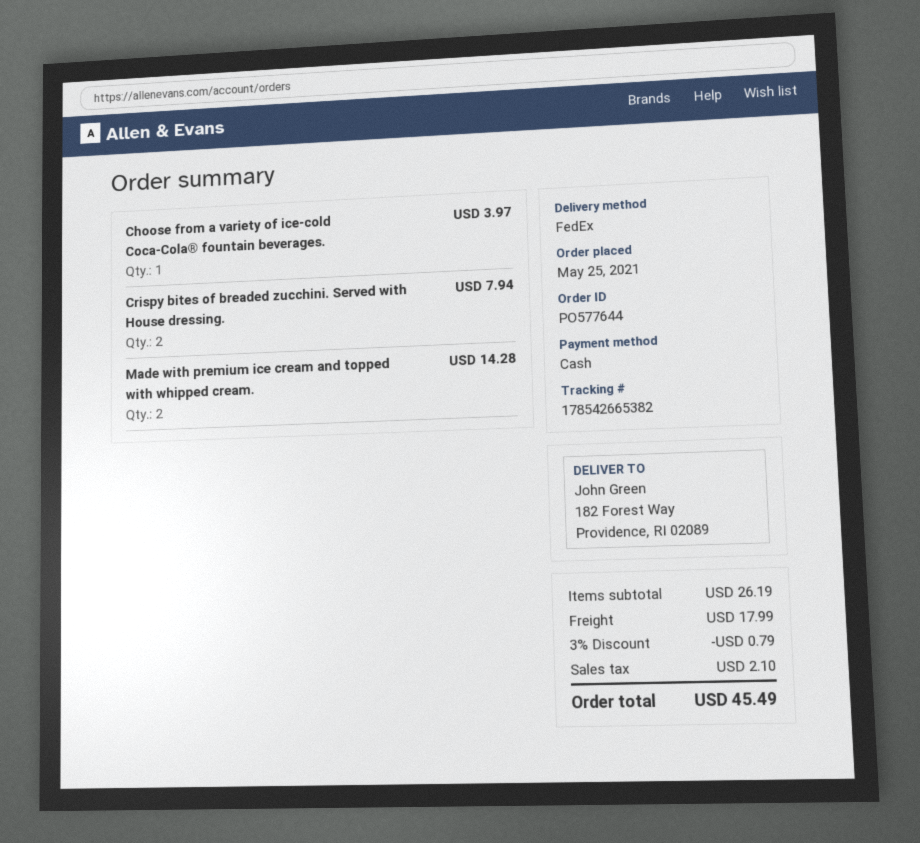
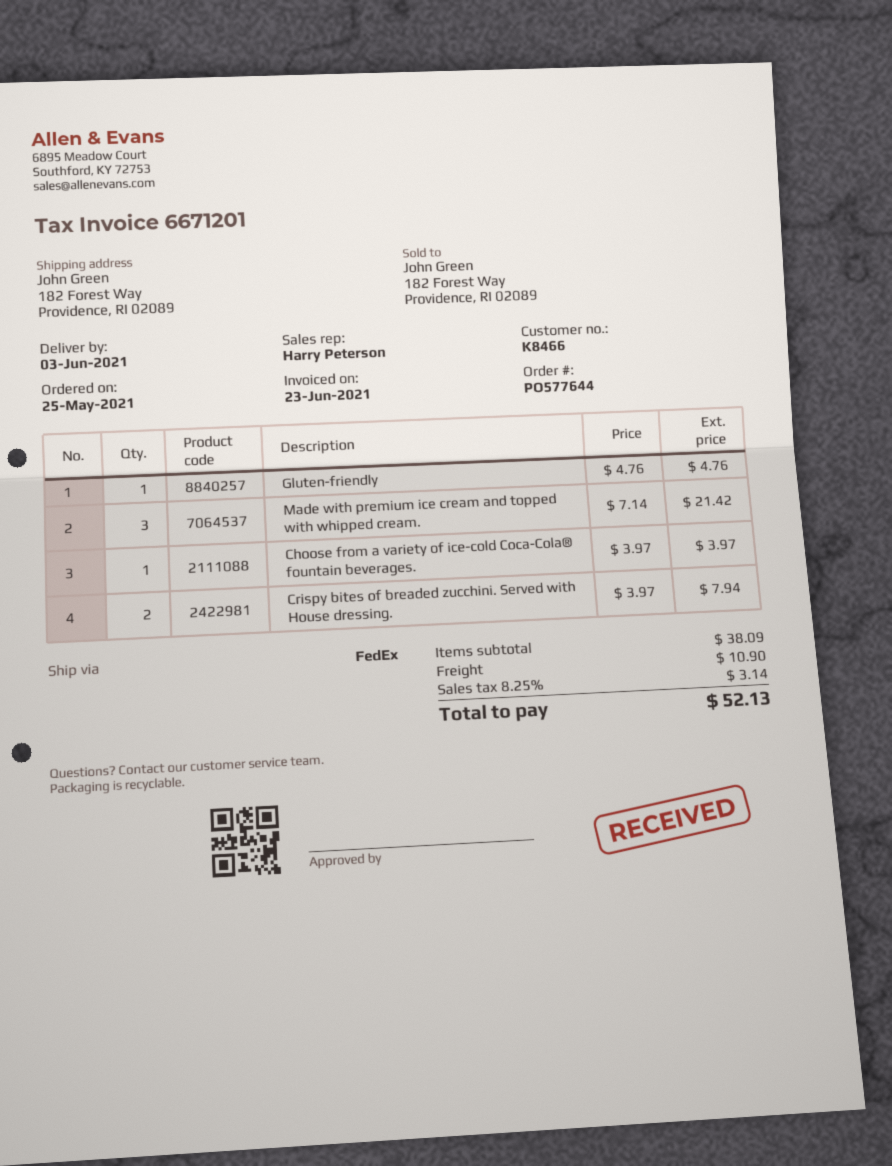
Made with premium ice cream and topped with whipped cream.: 2 for 14.28 -> 3 for 21.42
Gluten-friendly: none -> 1 for 4.76
subtotal: 26.19 -> 38.09
discount: 3% = 0.79 -> none
shipping: 17.99 -> 10.90
tax: 2.10 -> 3.14
total: 45.49 -> 52.13

